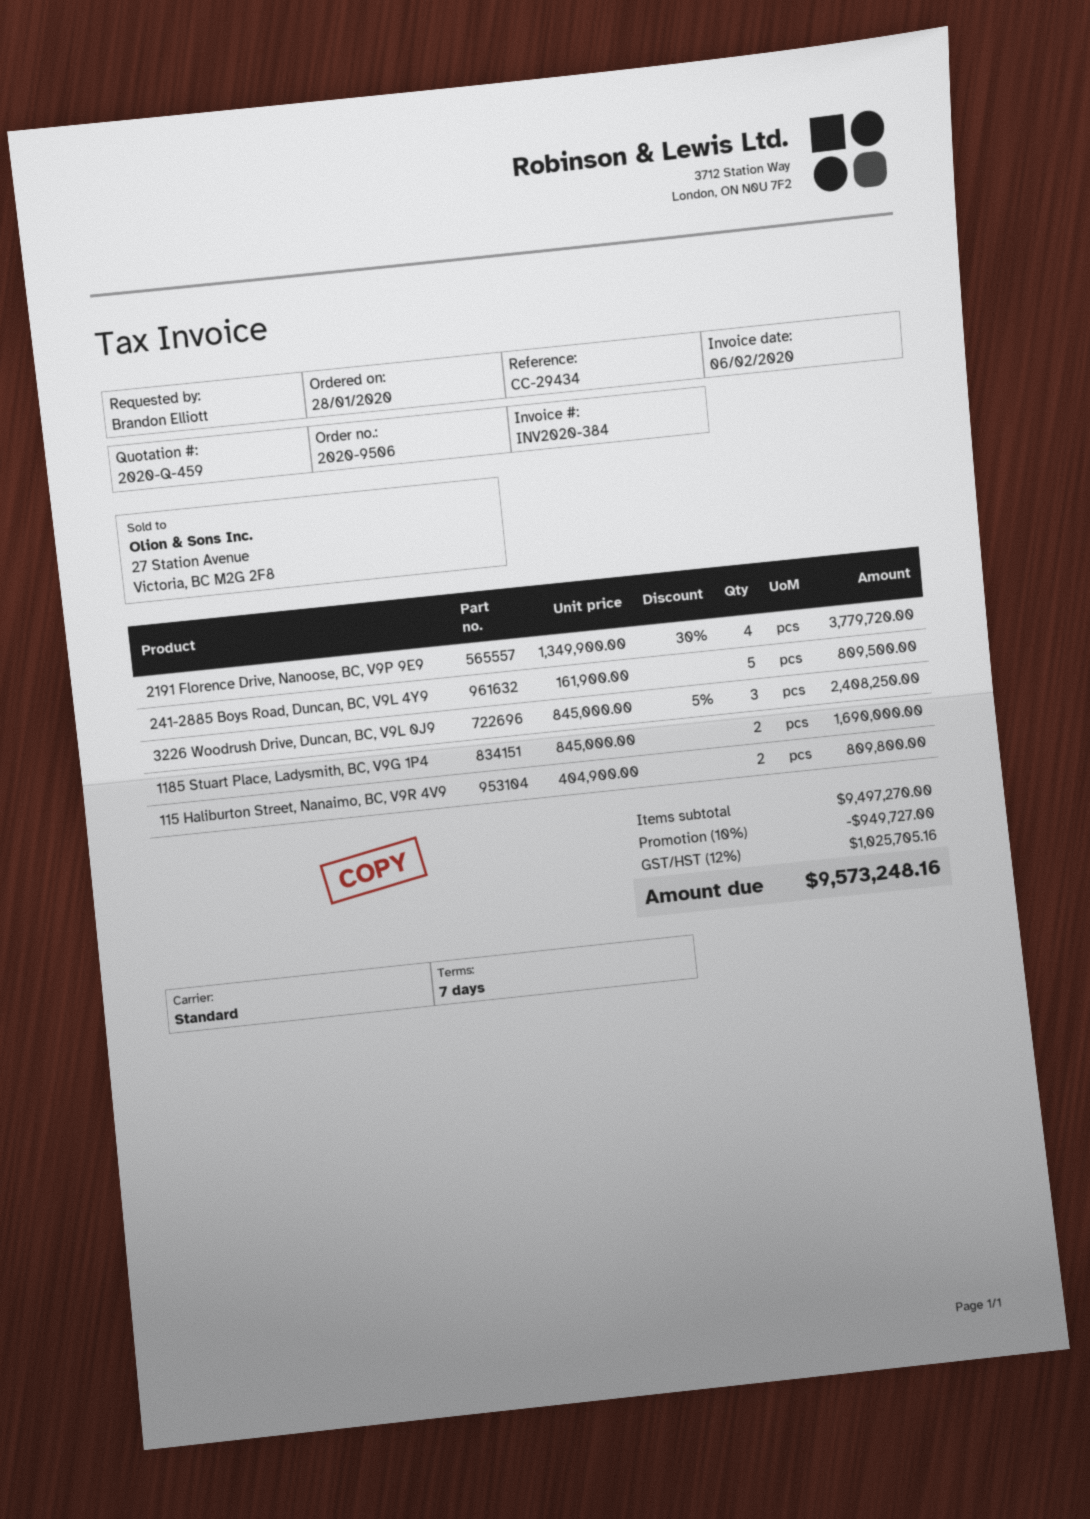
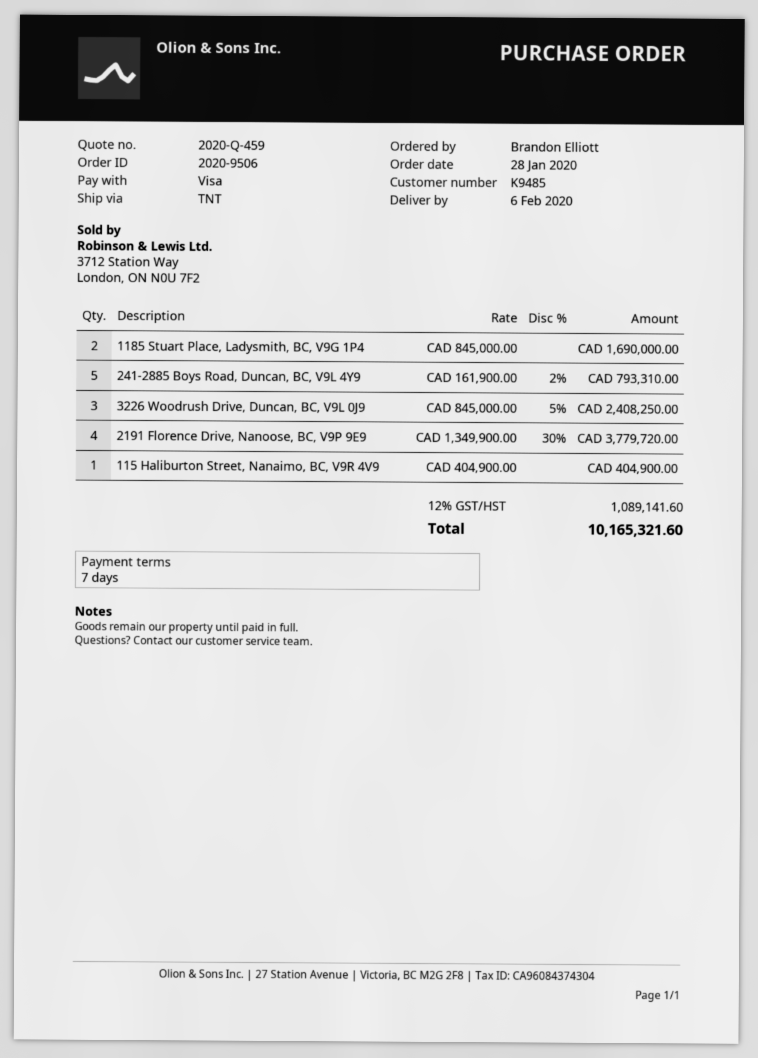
shipping method: standard -> TNT
241-2885 Boys Road, Duncan, BC, V9L 4Y9: 5 x 161900.00 = 809500.00 -> 5 x 161900.00 - 2% = 793310.00
115 Haliburton Street, Nanaimo, BC, V9R 4V9: 2 x 404900.00 = 809800.00 -> 1 x 404900.00 = 404900.00
discount: 10% = 949727.00 -> none
tax: 12% = 1025705.16 -> 12% = 1089141.60
total: 9573248.16 -> 10165321.60

